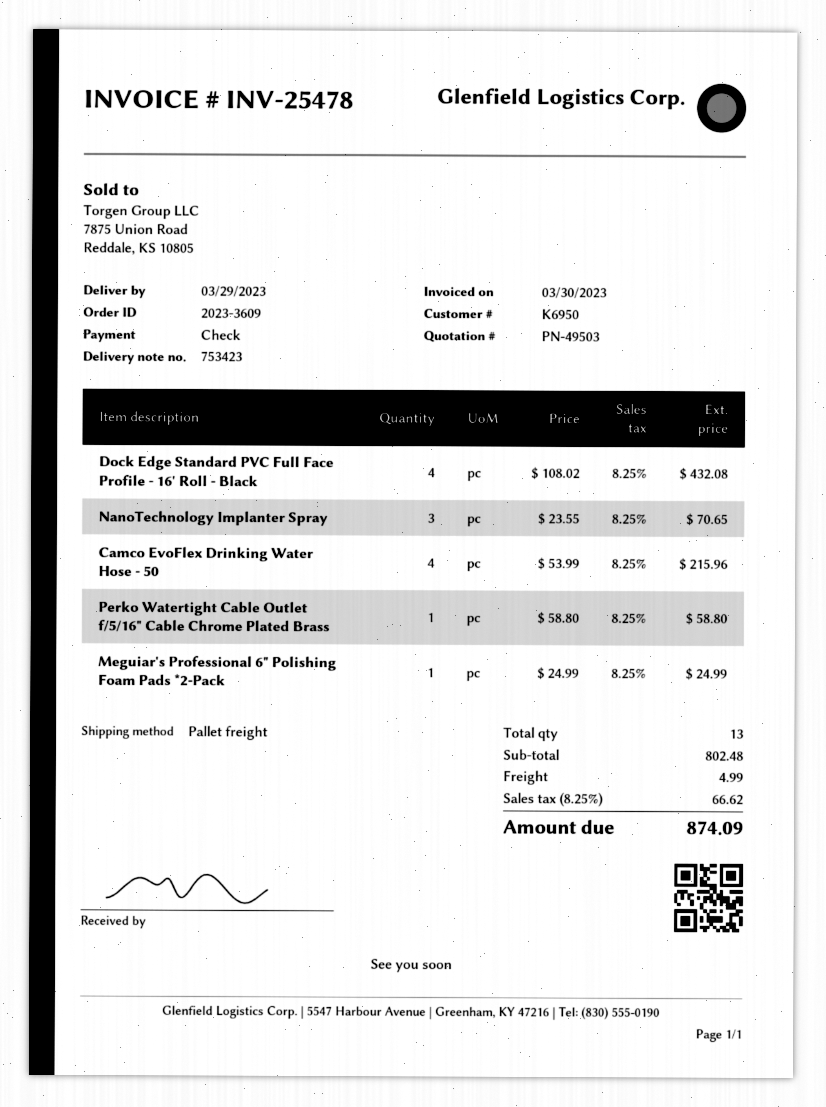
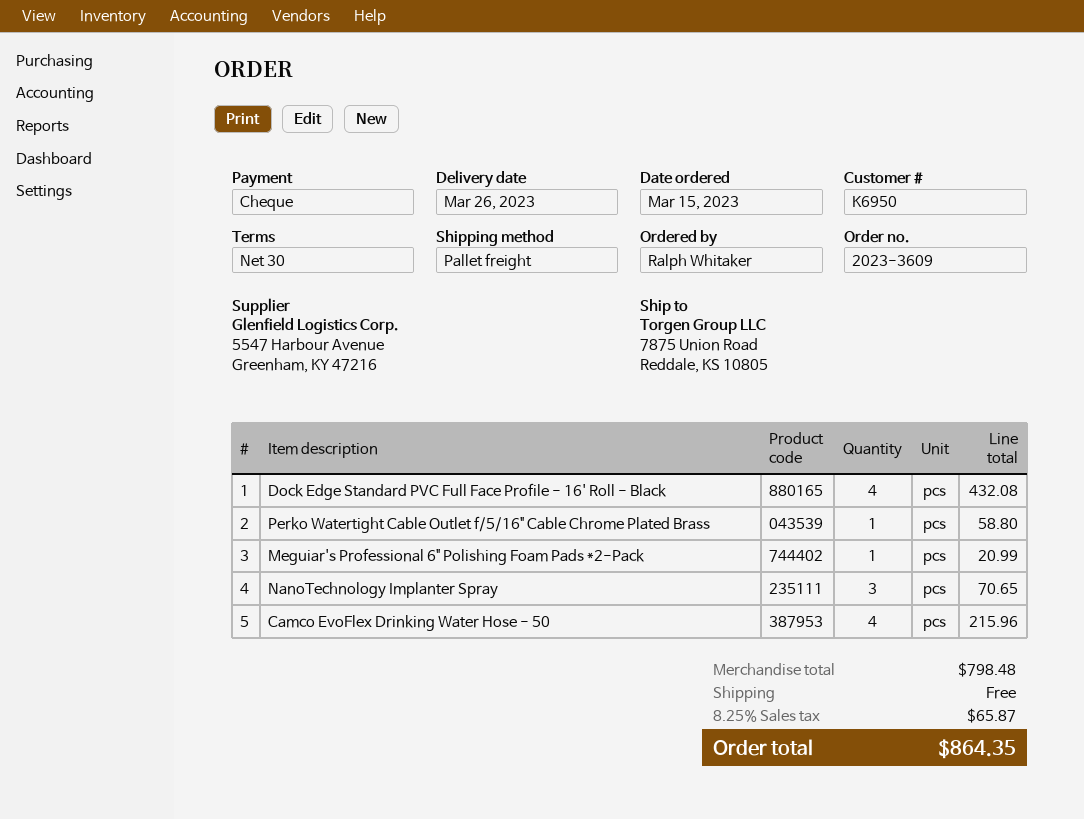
delivery date: 2023-03-29 -> 2023-03-26
Meguiar's Professional 6" Polishing Foam Pads *2-Pack: 1 for 24.99 -> 1 for 20.99
subtotal: 802.48 -> 798.48
shipping: 4.99 -> 0.00
tax: 8.25% = 66.62 -> 8.25% = 65.87
total: 874.09 -> 864.35

